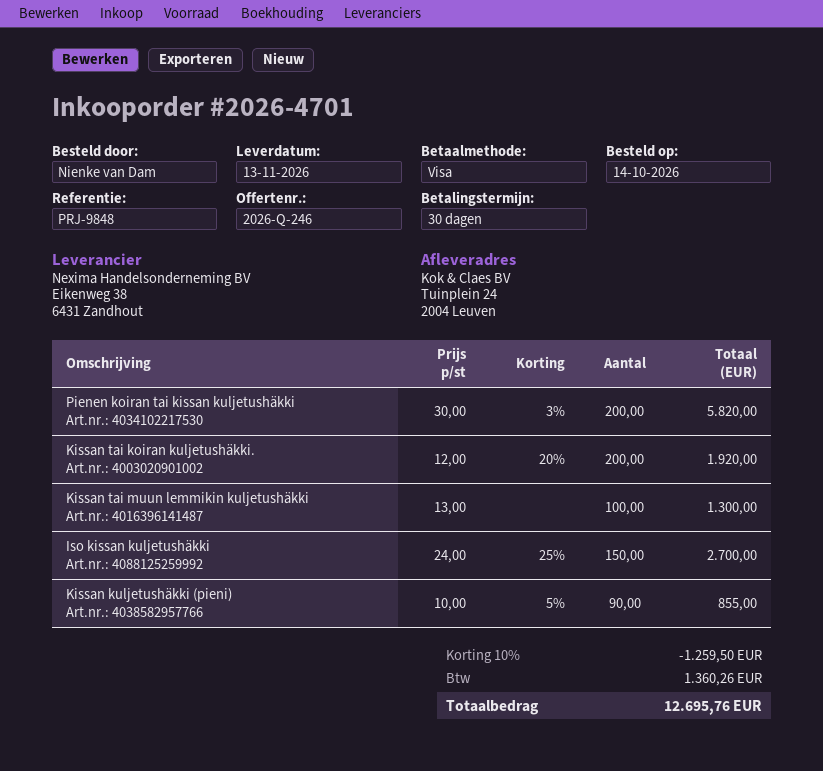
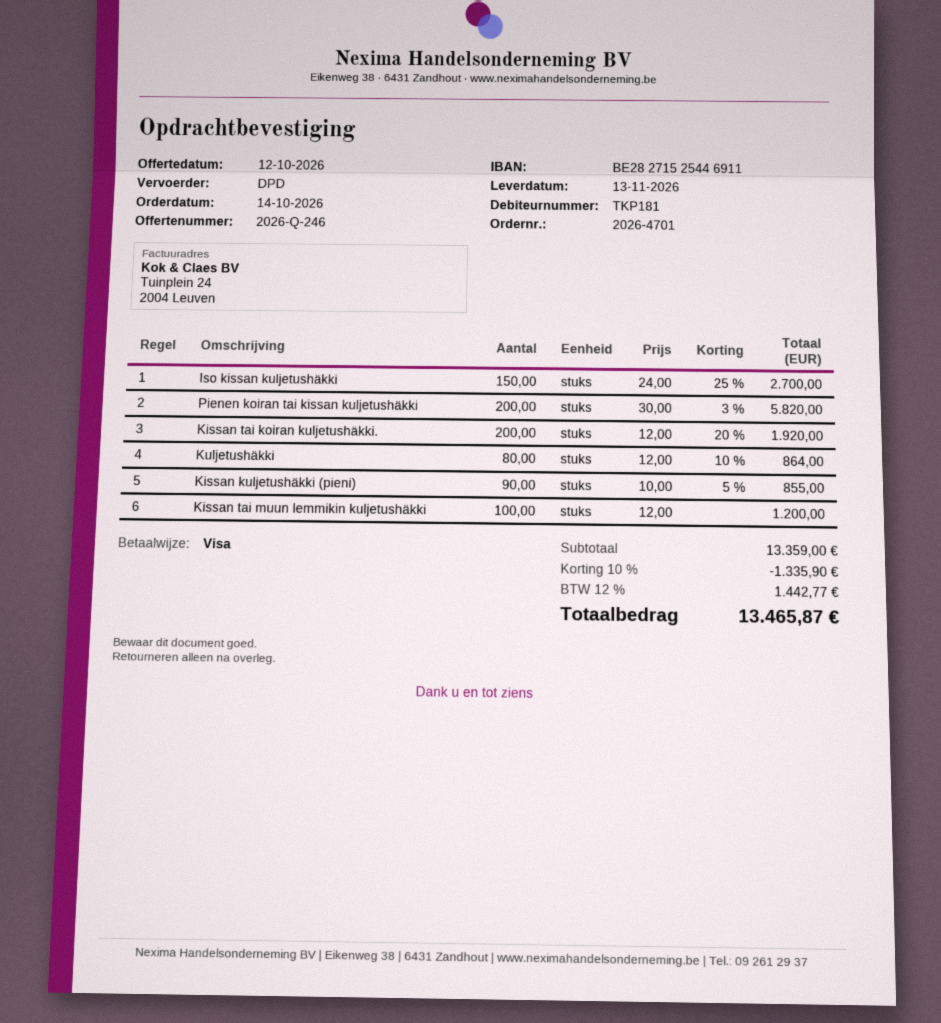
Kissan tai muun lemmikin kuljetushäkki: 100 x 13.00 = 1300.00 -> 100 x 12.00 = 1200.00
Kuljetushäkki: none -> 80 x 12.00 - 10% = 864.00
discount: 10% = 1259.50 -> 10% = 1335.90
tax: 1360.26 -> 1442.77
total: 12695.76 -> 13465.87

